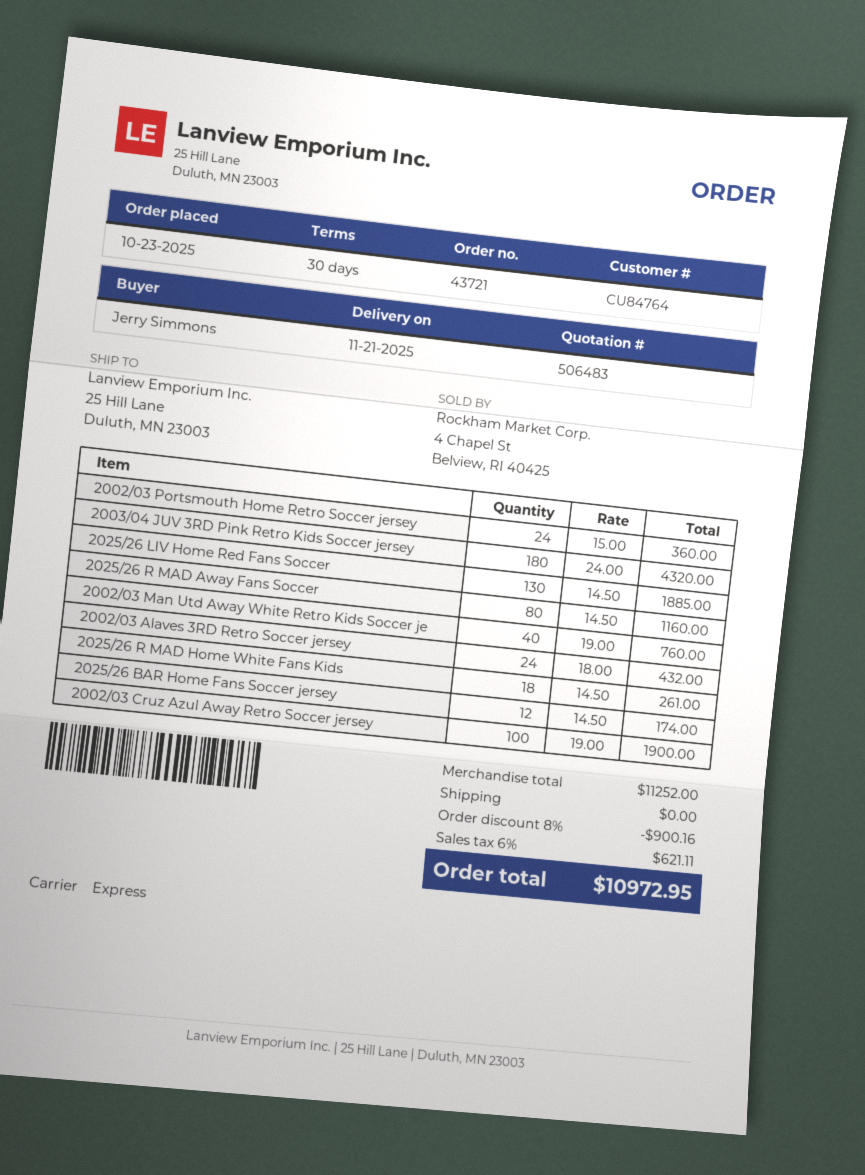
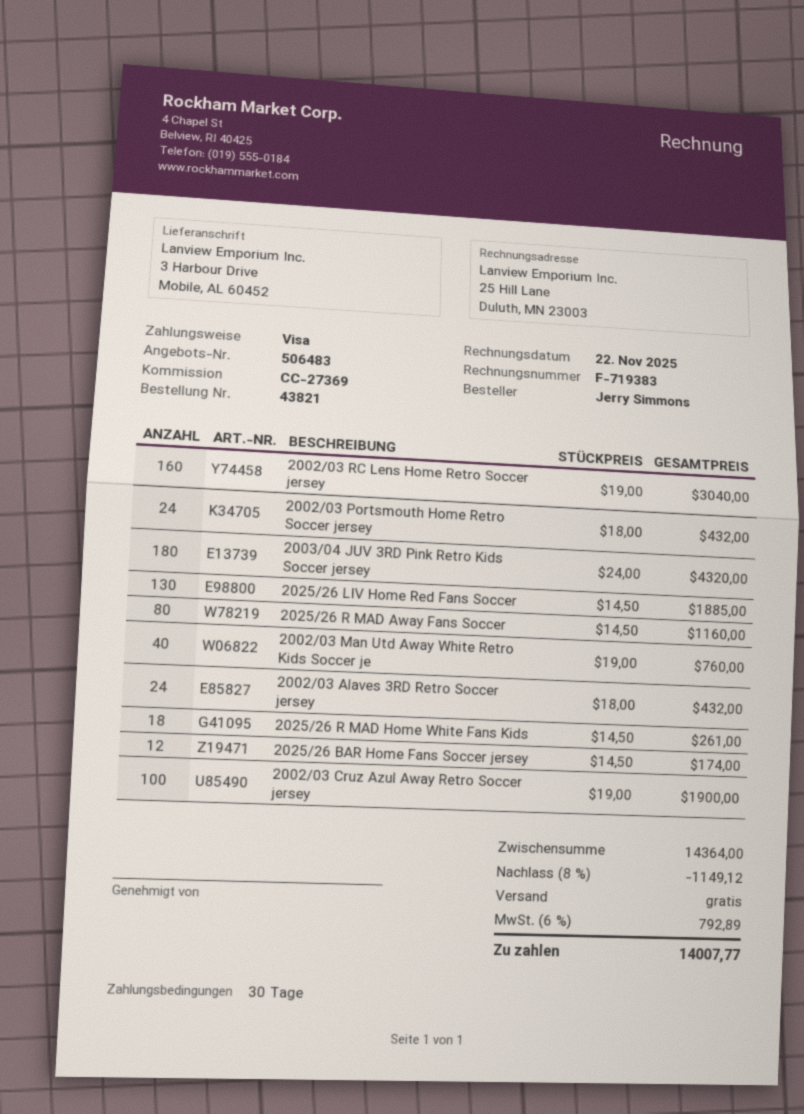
order number: 43721 -> 43821
ship to: 25 Hill Lane, Duluth, MN 23003 -> 3 Harbour Drive, Mobile, AL 60452
2002/03 Portsmouth Home Retro Soccer jersey: 24 x 15.00 = 360.00 -> 24 x 18.00 = 432.00
2002/03 RC Lens Home Retro Soccer jersey: none -> 160 x 19.00 = 3040.00
subtotal: 11252.00 -> 14364.00
discount: 8% = 900.16 -> 8% = 1149.12
tax: 6% = 621.11 -> 6% = 792.89
total: 10972.95 -> 14007.77

